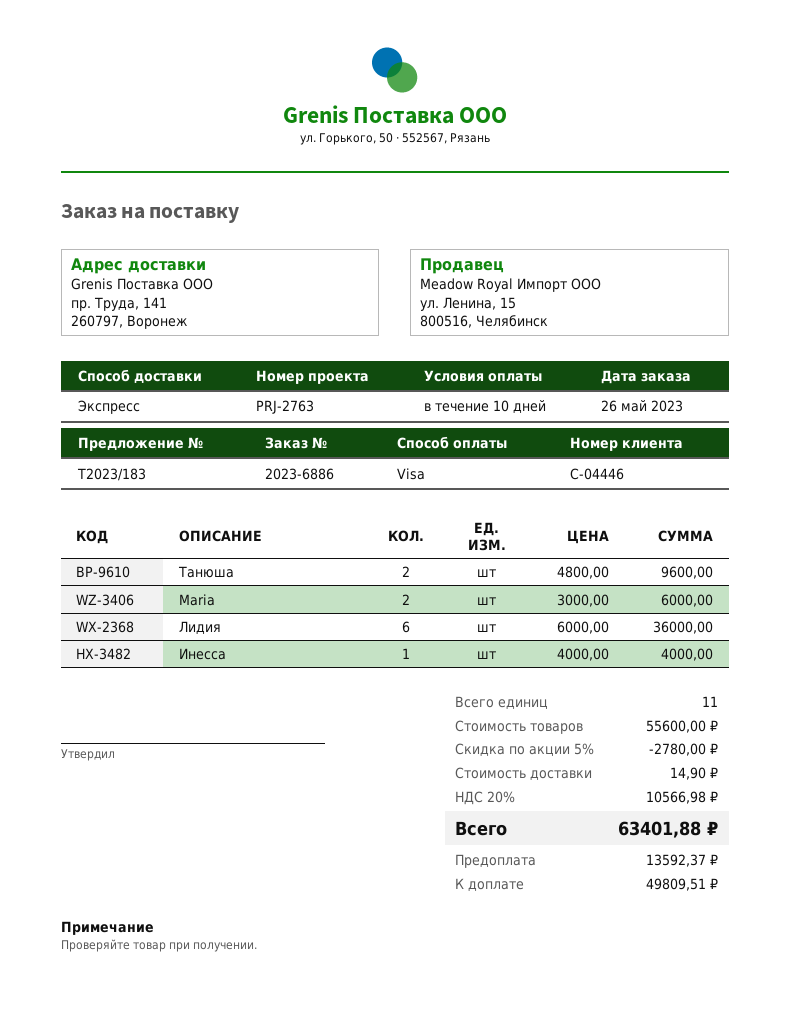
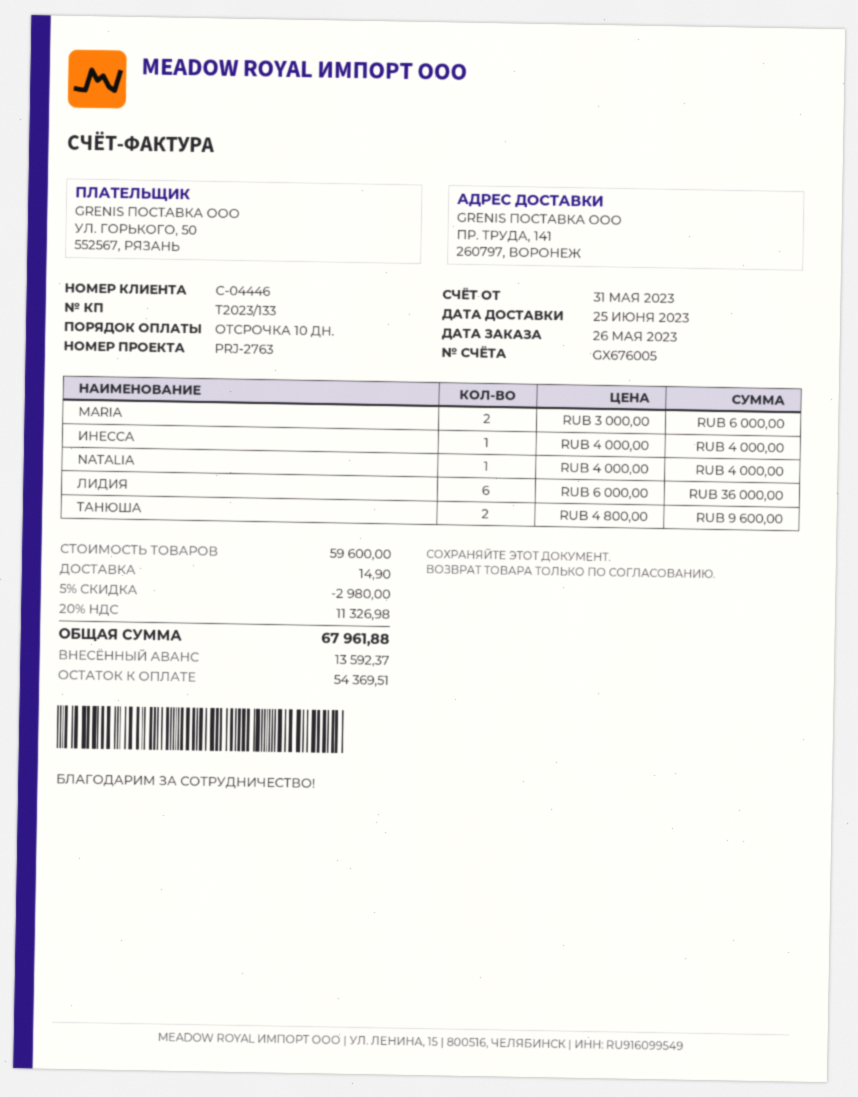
quote number: T2023/183 -> T2023/133
NATALIA: none -> 1 x 4000.00 = 4000.00
subtotal: 55600.00 -> 59600.00
discount: 5% = 2780.00 -> 5% = 2980.00
tax: 20% = 10566.98 -> 20% = 11326.98
total: 63401.88 -> 67961.88
balance: 49809.51 -> 54369.51

